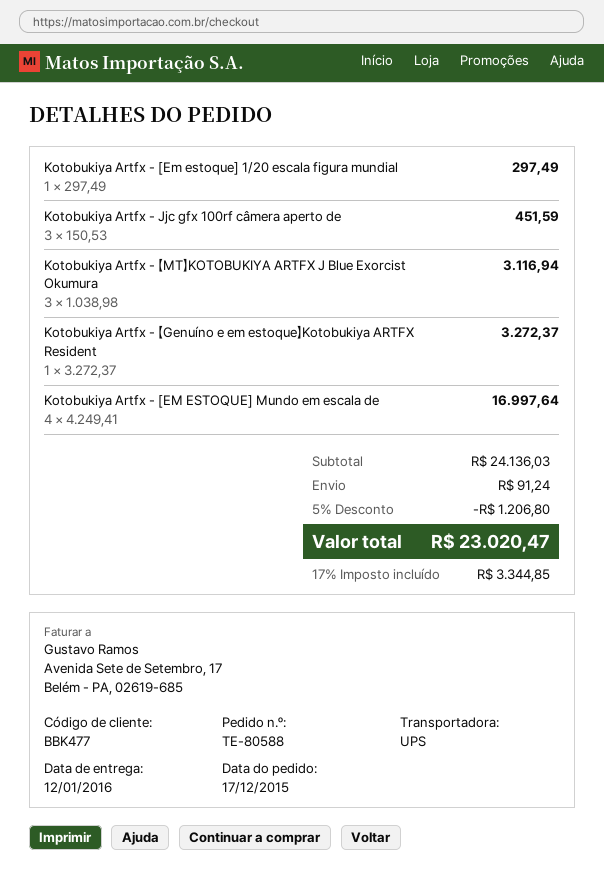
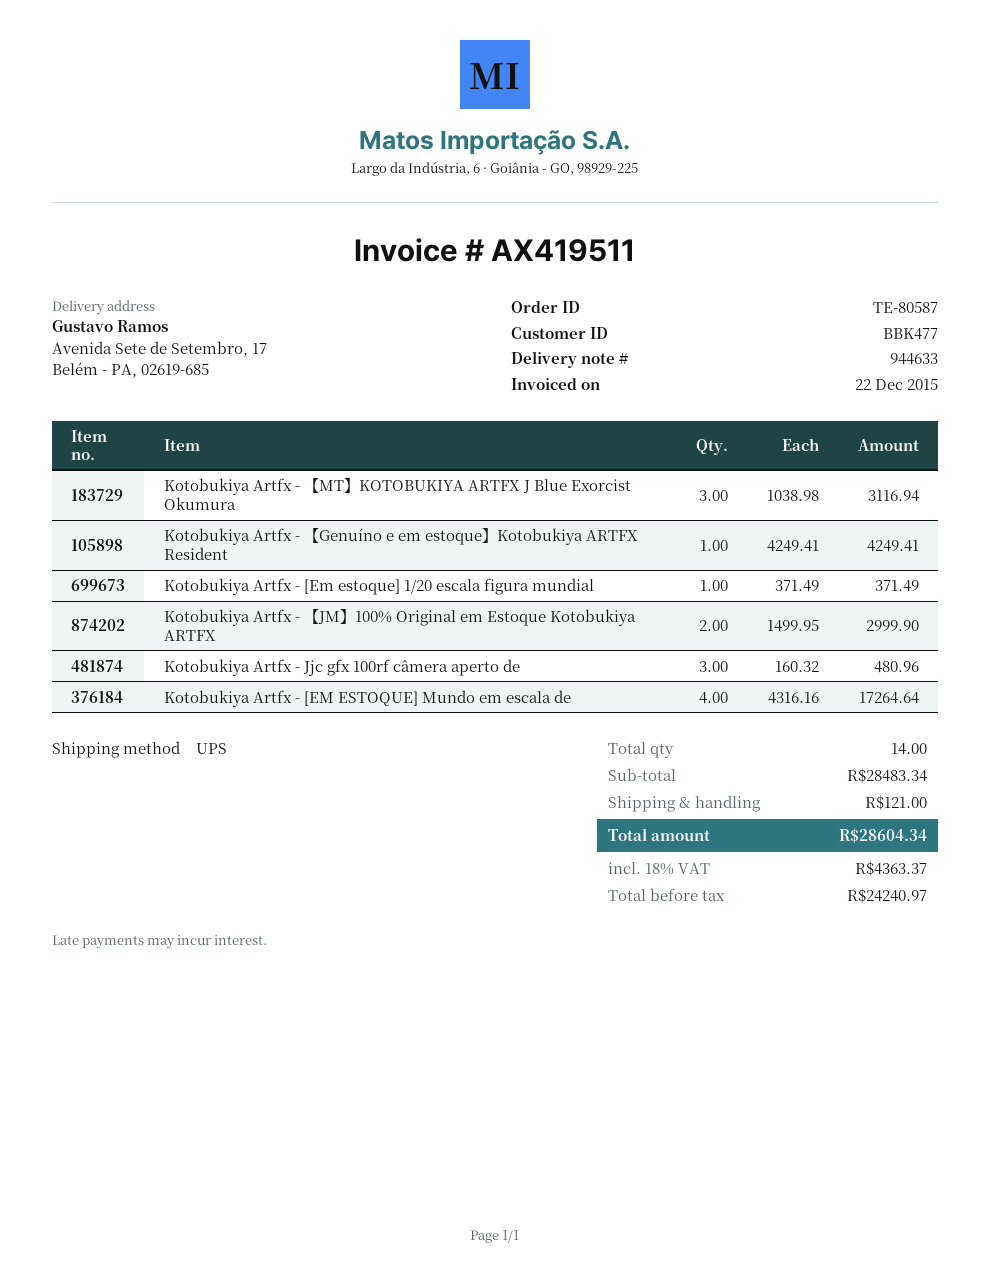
order number: TE-80588 -> TE-80587
Kotobukiya Artfx - [Em estoque] 1/20 escala figura mundial: 1 x 297.49 = 297.49 -> 1 x 371.49 = 371.49
Kotobukiya Artfx - Jjc gfx 100rf câmera aperto de: 3 x 150.53 = 451.59 -> 3 x 160.32 = 480.96
Kotobukiya Artfx - 【Genuíno e em estoque】Kotobukiya ARTFX Resident: 1 x 3272.37 = 3272.37 -> 1 x 4249.41 = 4249.41
Kotobukiya Artfx - [EM ESTOQUE] Mundo em escala de: 4 x 4249.41 = 16997.64 -> 4 x 4316.16 = 17264.64
Kotobukiya Artfx - 【JM】100% Original em Estoque Kotobukiya ARTFX: none -> 2 x 1499.95 = 2999.90
subtotal: 24136.03 -> 28483.34
discount: 5% = 1206.80 -> none
shipping: 91.24 -> 121.00
tax: 17% = 3344.85 -> 18% = 4363.37
total: 23020.47 -> 28604.34

